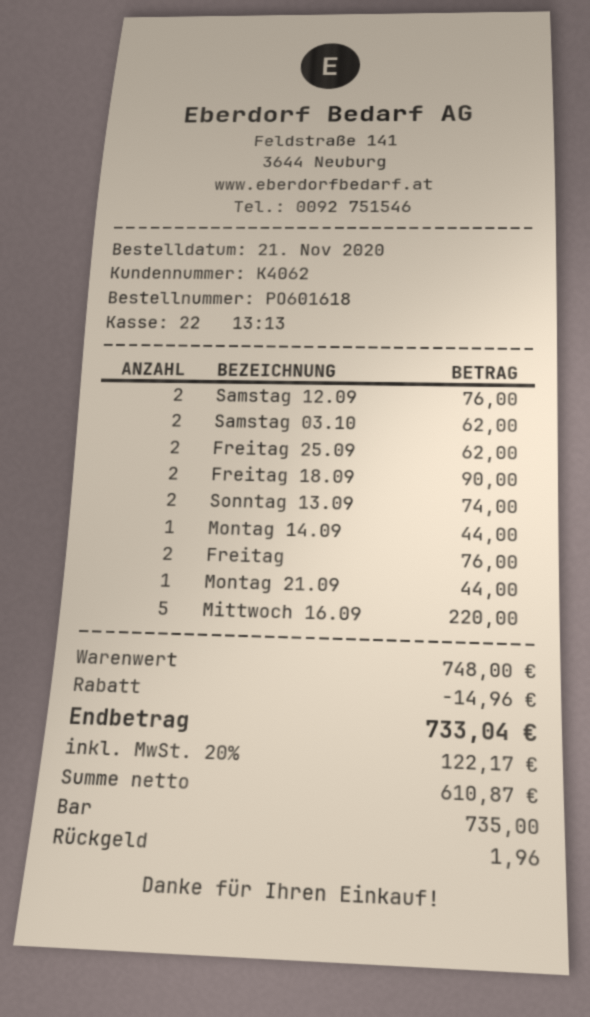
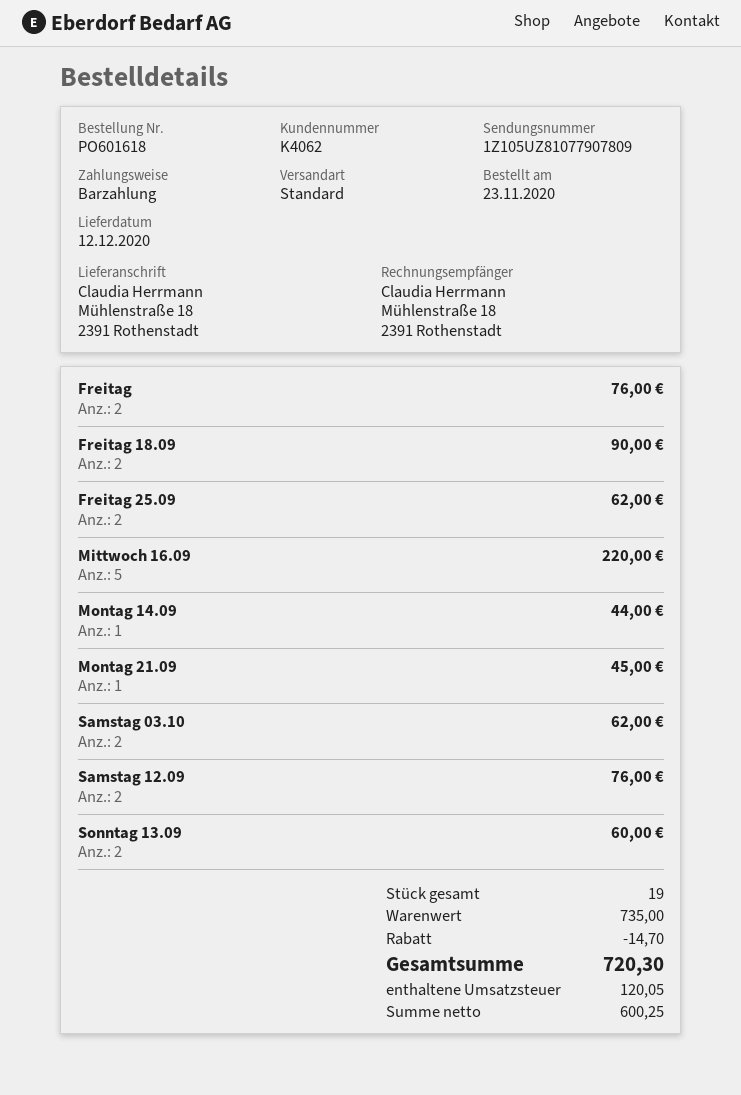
order date: 2020-11-21 -> 2020-11-23
Sonntag 13.09: 2 for 74.00 -> 2 for 60.00
Montag 21.09: 1 for 44.00 -> 1 for 45.00
subtotal: 748.00 -> 735.00
discount: 14.96 -> 14.70
net: 610.87 -> 600.25
tax: 122.17 -> 120.05
total: 733.04 -> 720.30

